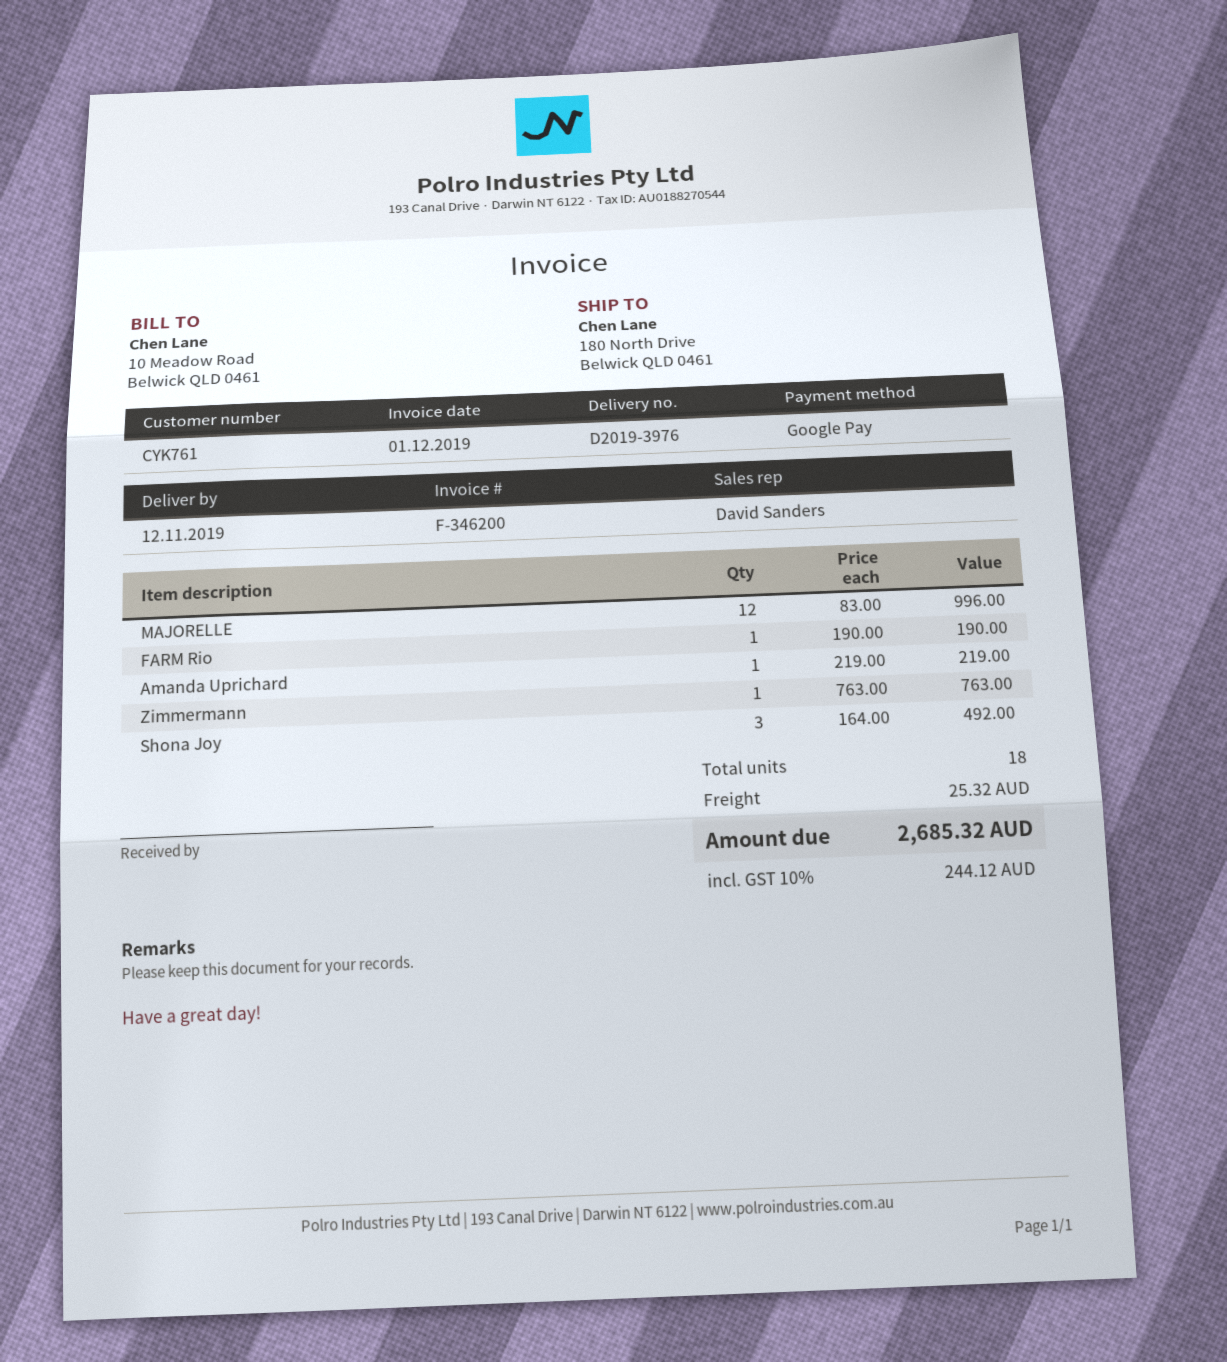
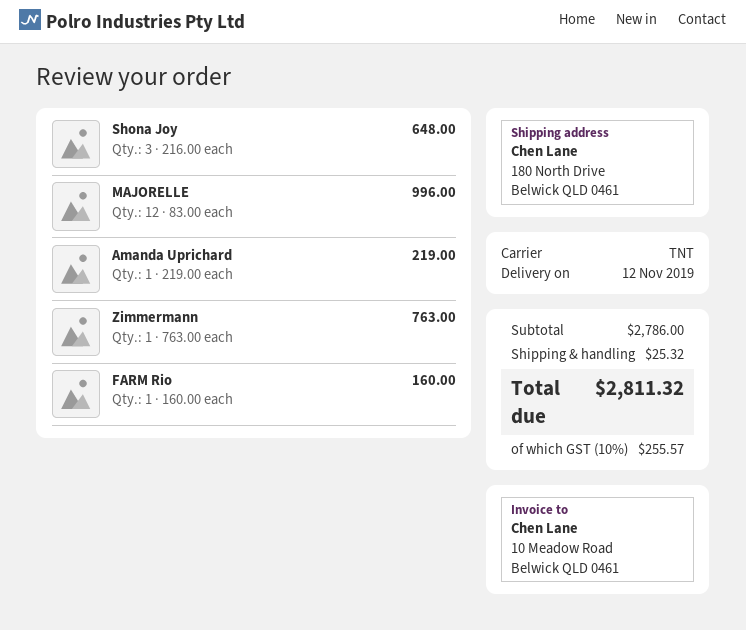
FARM Rio: 1 x 190.00 = 190.00 -> 1 x 160.00 = 160.00
Shona Joy: 3 x 164.00 = 492.00 -> 3 x 216.00 = 648.00
tax: 10% = 244.12 -> 10% = 255.57
total: 2685.32 -> 2811.32

